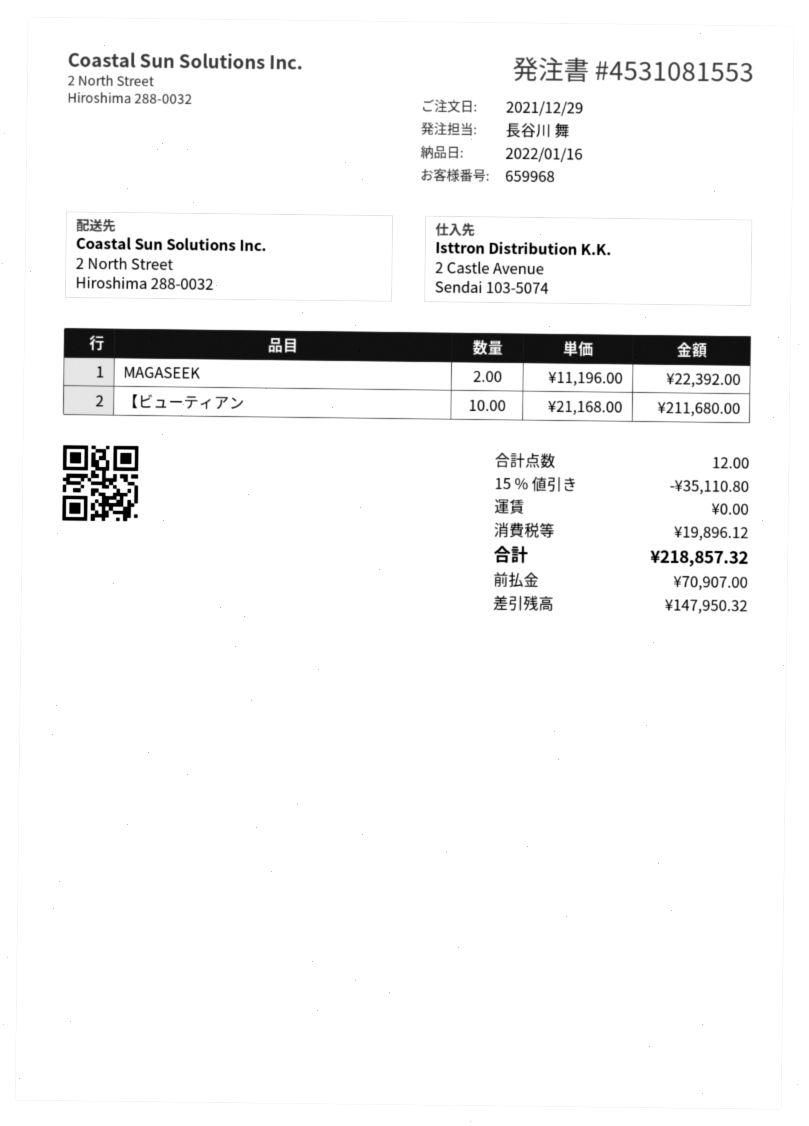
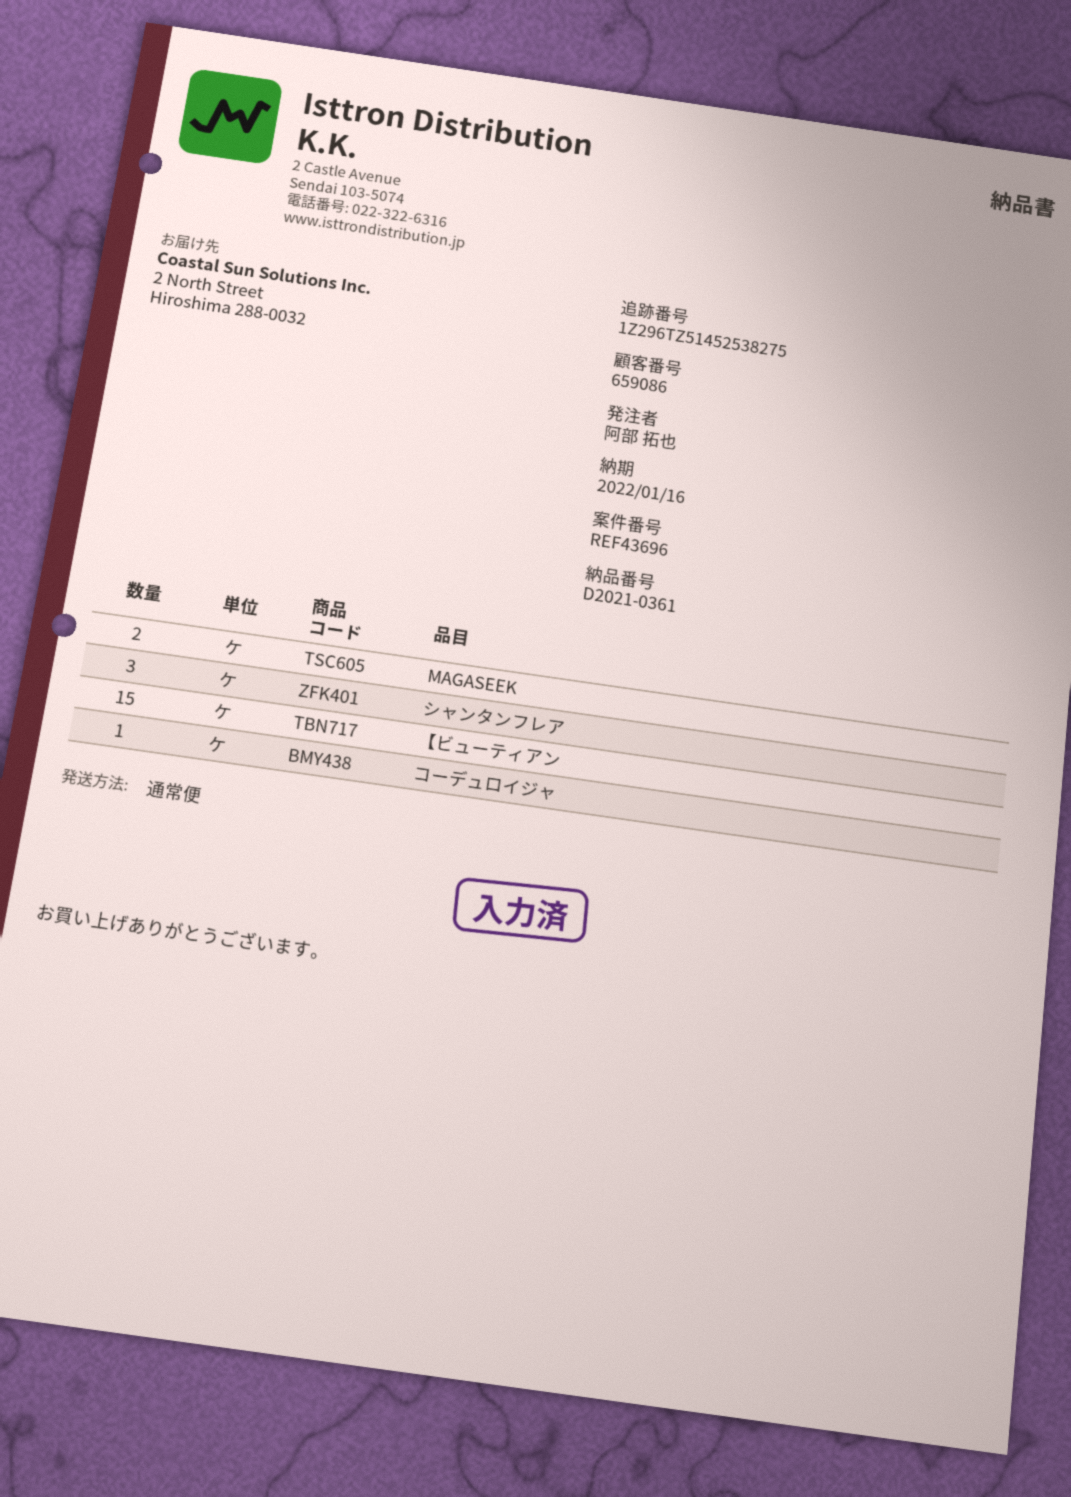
customer number: 659968 -> 659086
ordered by: 長谷川 舞 -> 阿部 拓也
【ビューティアン: 10 -> 15
シャンタンフレア: none -> 3
コーデュロイジャ: none -> 1

